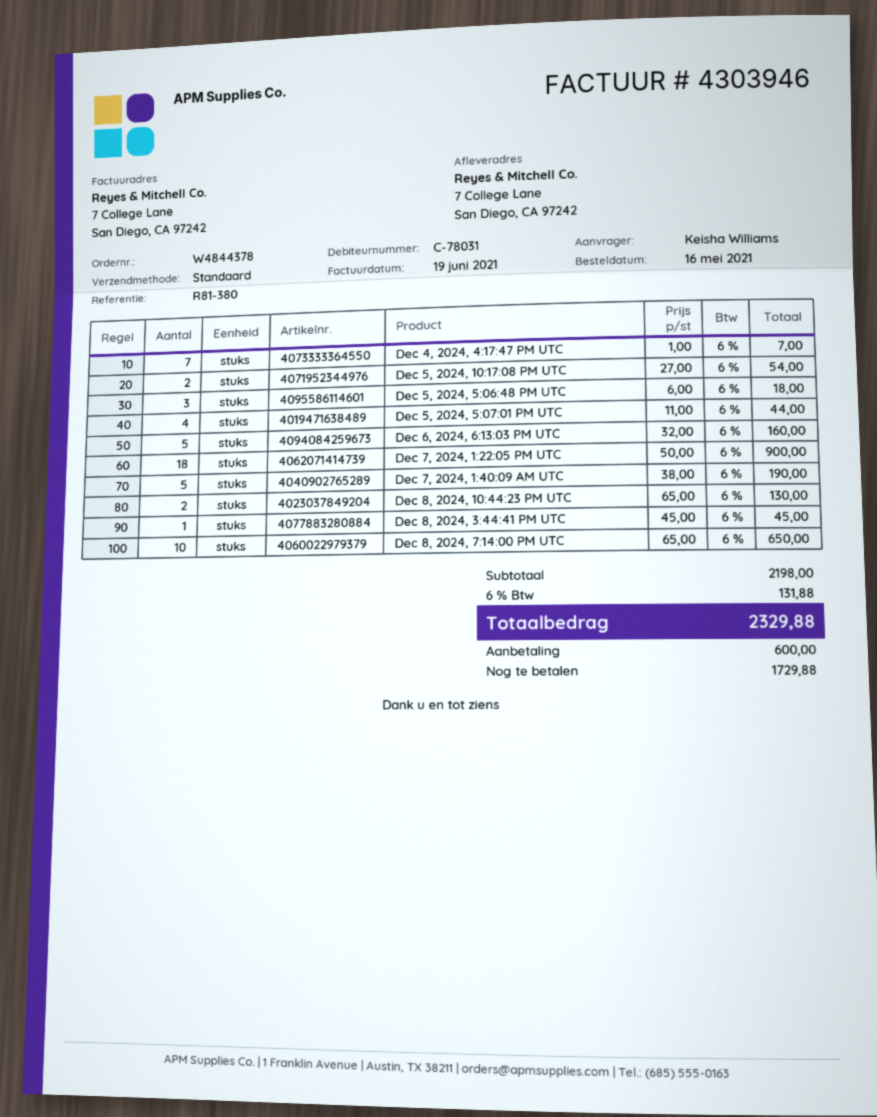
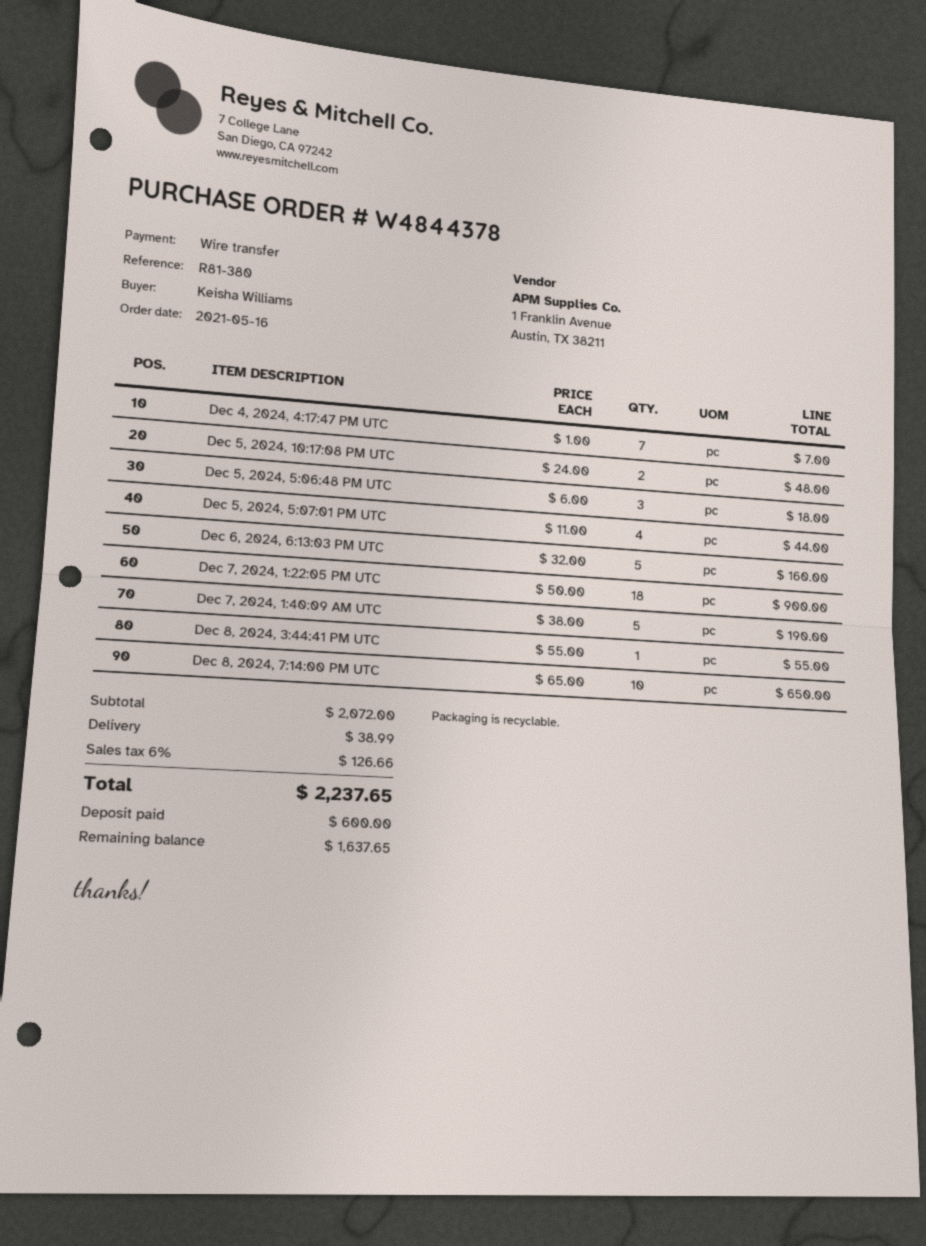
Dec 5, 2024, 10:17:08 PM UTC: 2 x 27.00 = 54.00 -> 2 x 24.00 = 48.00
Dec 8, 2024, 10:44:23 PM UTC: 2 x 65.00 = 130.00 -> none
Dec 8, 2024, 3:44:41 PM UTC: 1 x 45.00 = 45.00 -> 1 x 55.00 = 55.00
subtotal: 2198.00 -> 2072.00
shipping: none -> 38.99
tax: 6% = 131.88 -> 6% = 126.66
total: 2329.88 -> 2237.65
balance: 1729.88 -> 1637.65

